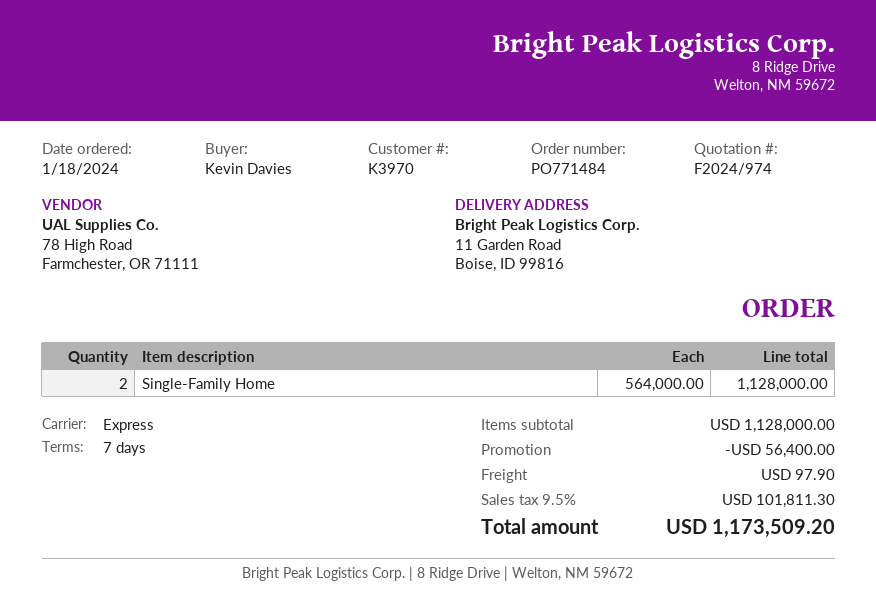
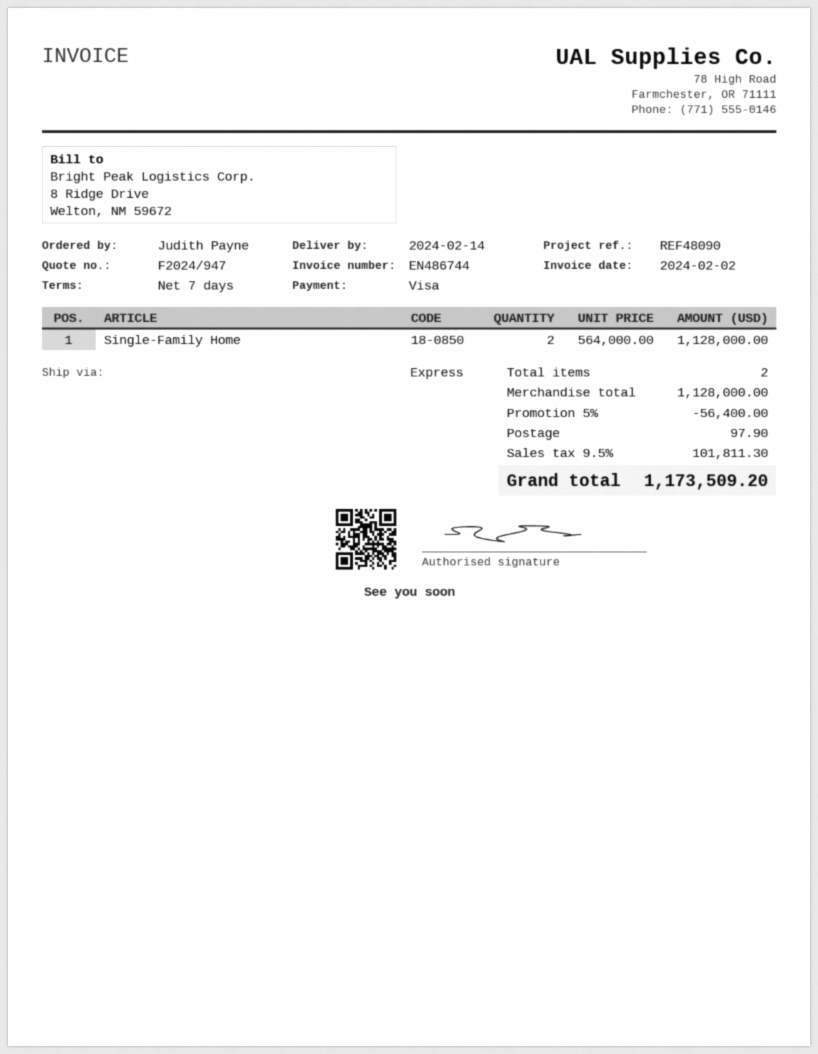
quote number: F2024/974 -> F2024/947
ordered by: Kevin Davies -> Judith Payne

